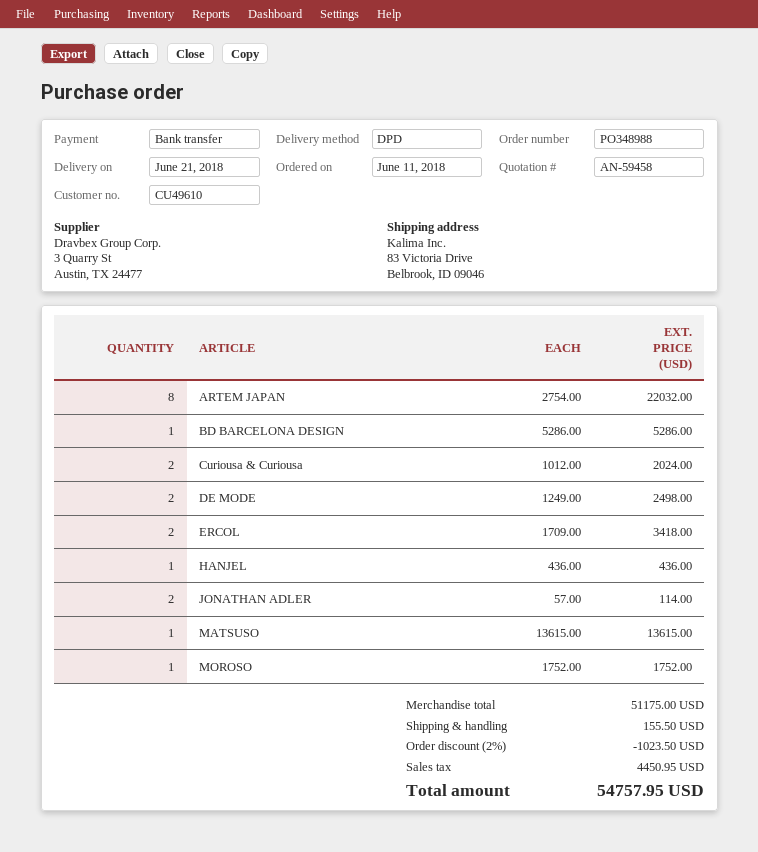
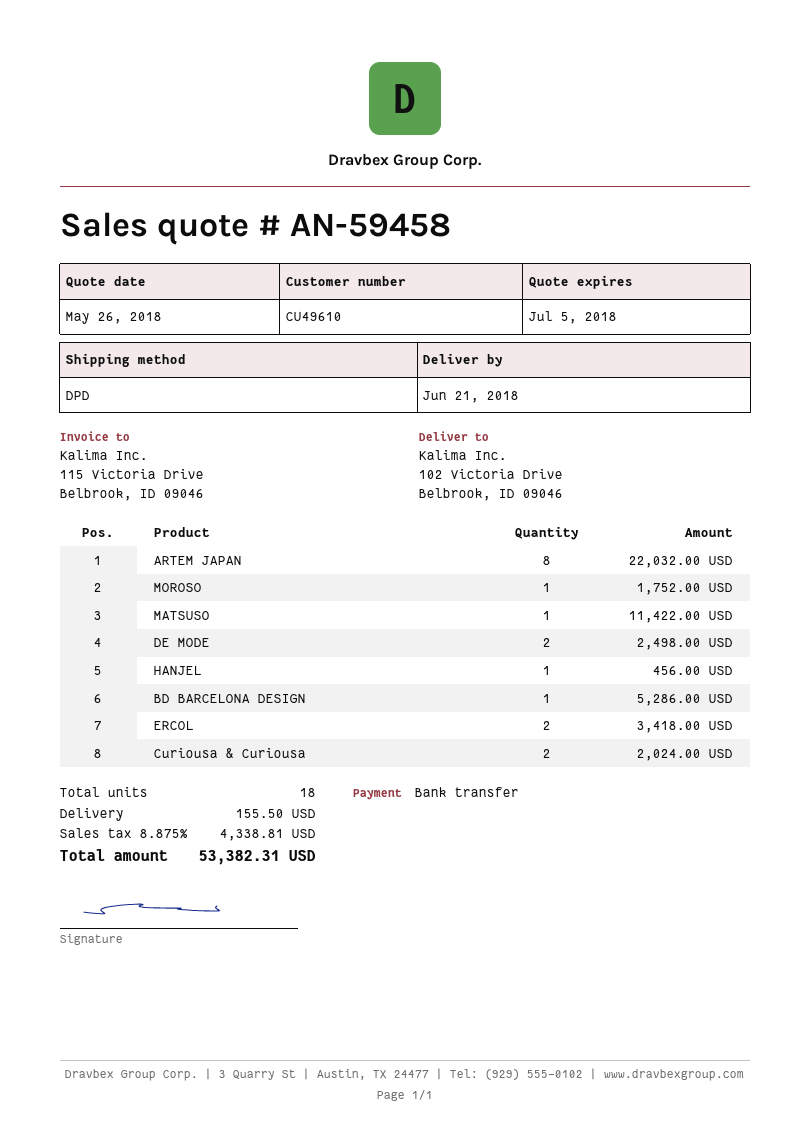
ship to: 83 Victoria Drive, Belbrook, ID 09046 -> 102 Victoria Drive, Belbrook, ID 09046
HANJEL: 1 for 436.00 -> 1 for 456.00
JONATHAN ADLER: 2 for 114.00 -> none
MATSUSO: 1 for 13615.00 -> 1 for 11422.00
discount: 2% = 1023.50 -> none
tax: 4450.95 -> 4338.81
total: 54757.95 -> 53382.31

